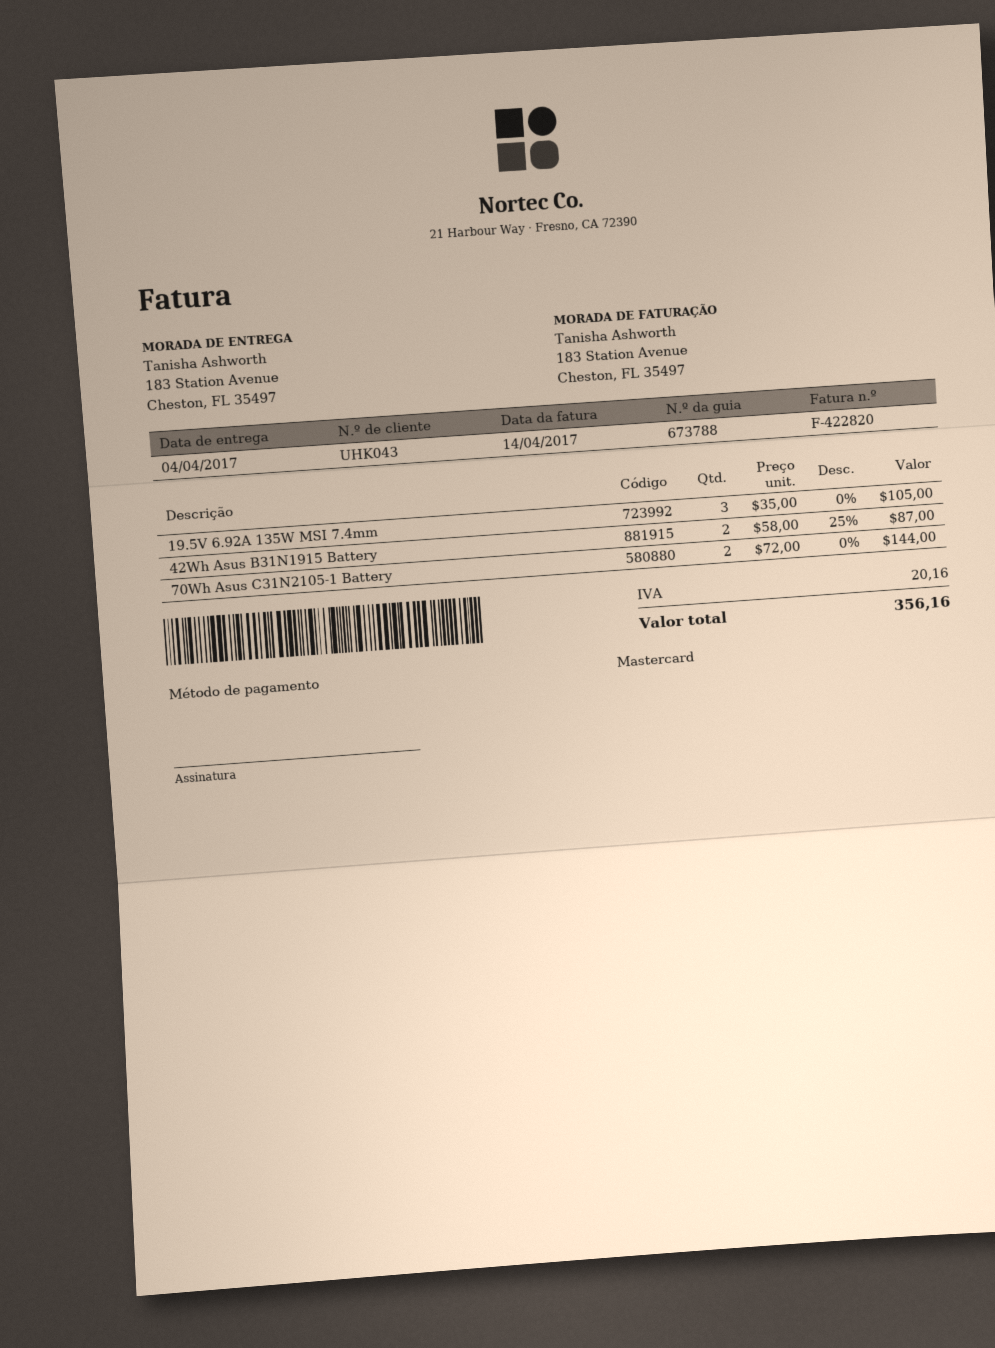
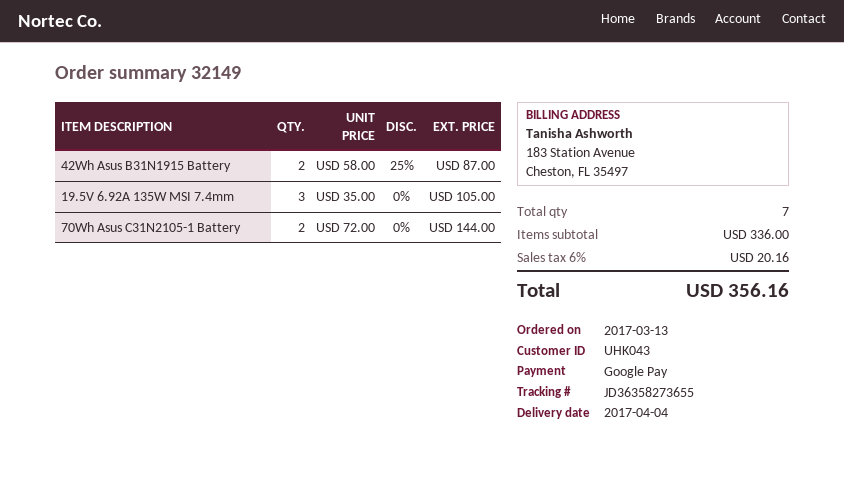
payment method: Mastercard -> Google Pay

